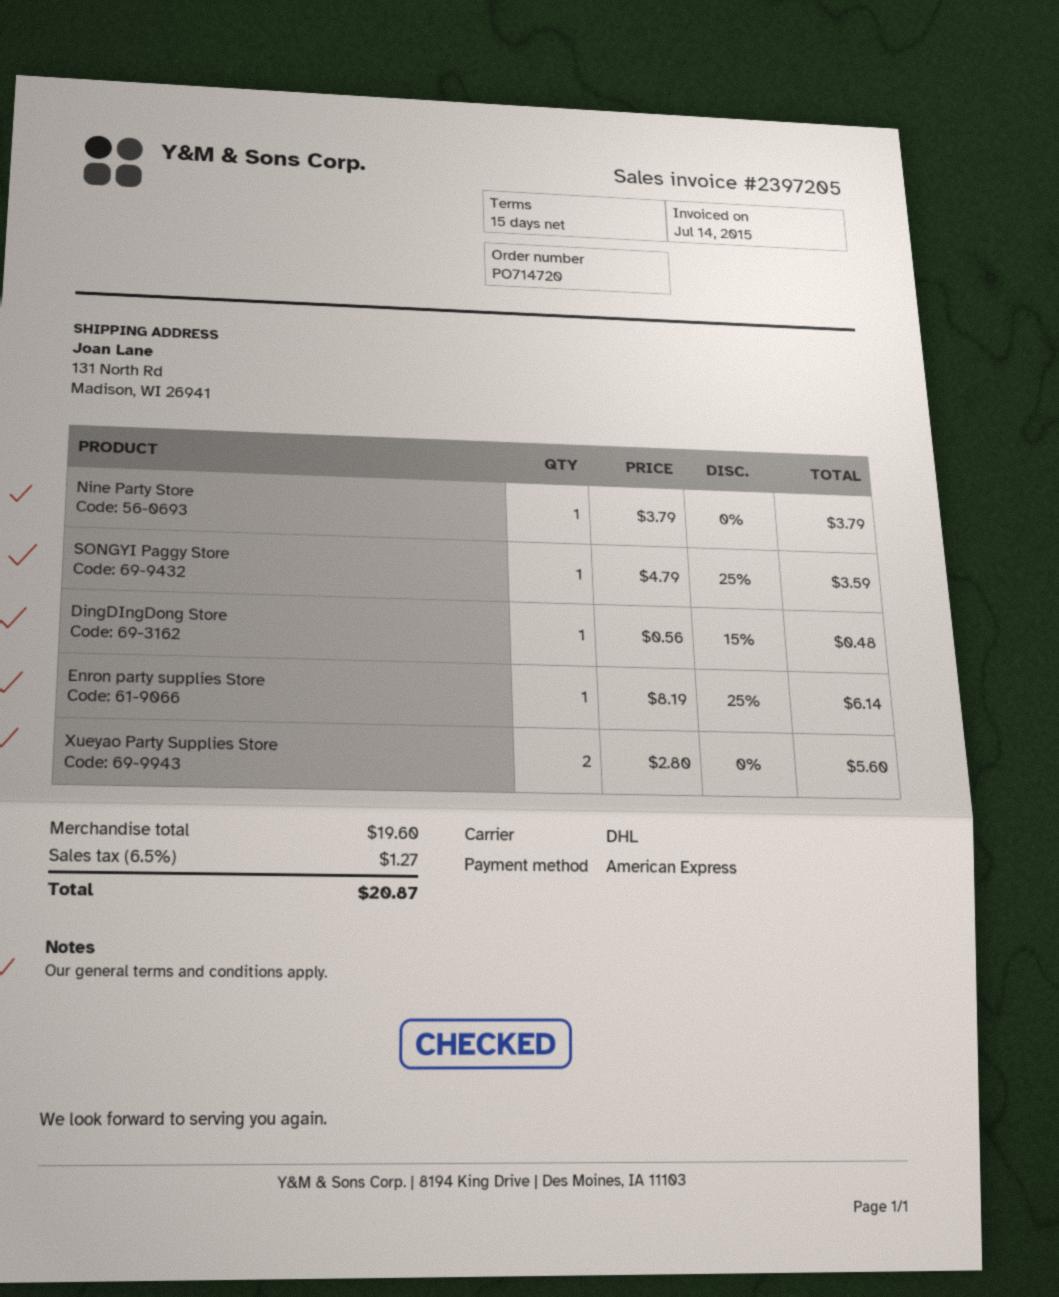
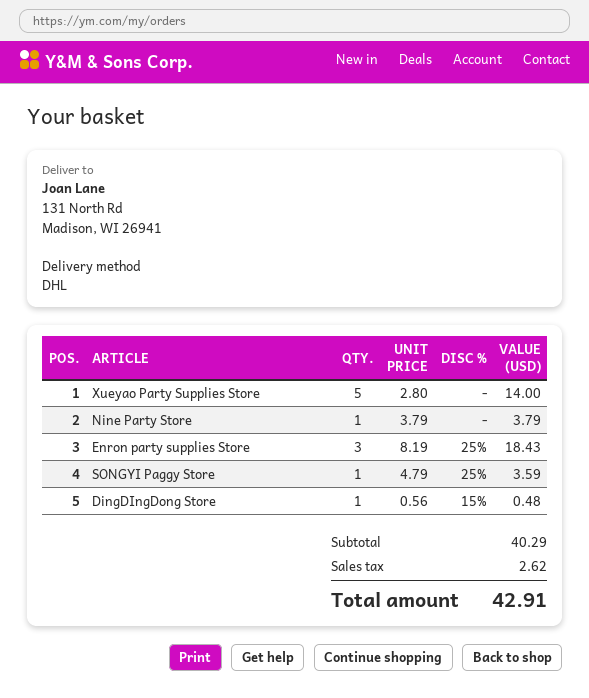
Enron party supplies Store: 1 x 8.19 - 25% = 6.14 -> 3 x 8.19 - 25% = 18.43
Xueyao Party Supplies Store: 2 x 2.80 = 5.60 -> 5 x 2.80 = 14.00
subtotal: 19.60 -> 40.29
tax: 1.27 -> 2.62
total: 20.87 -> 42.91

